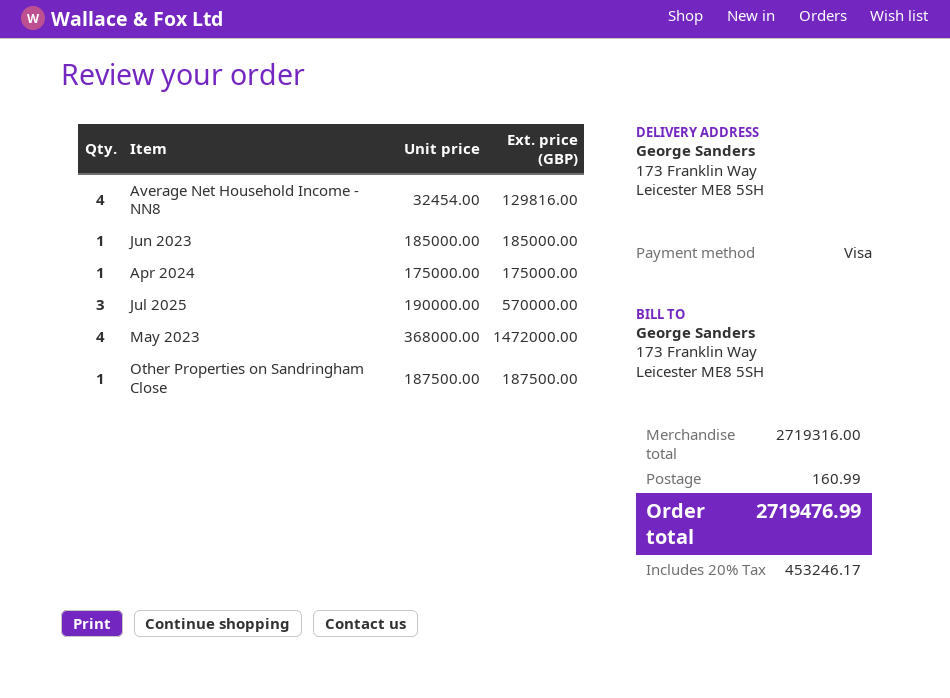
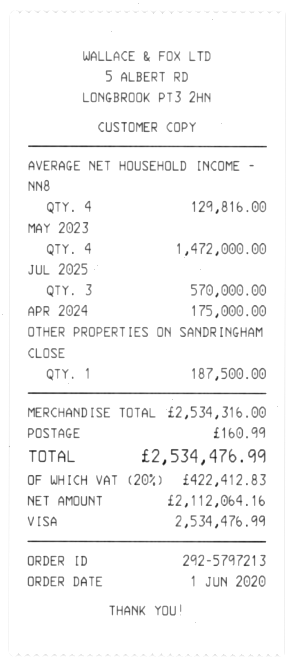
Jun 2023: 1 for 185000.00 -> none
subtotal: 2719316.00 -> 2534316.00
tax: 20% = 453246.17 -> 20% = 422412.83
total: 2719476.99 -> 2534476.99

